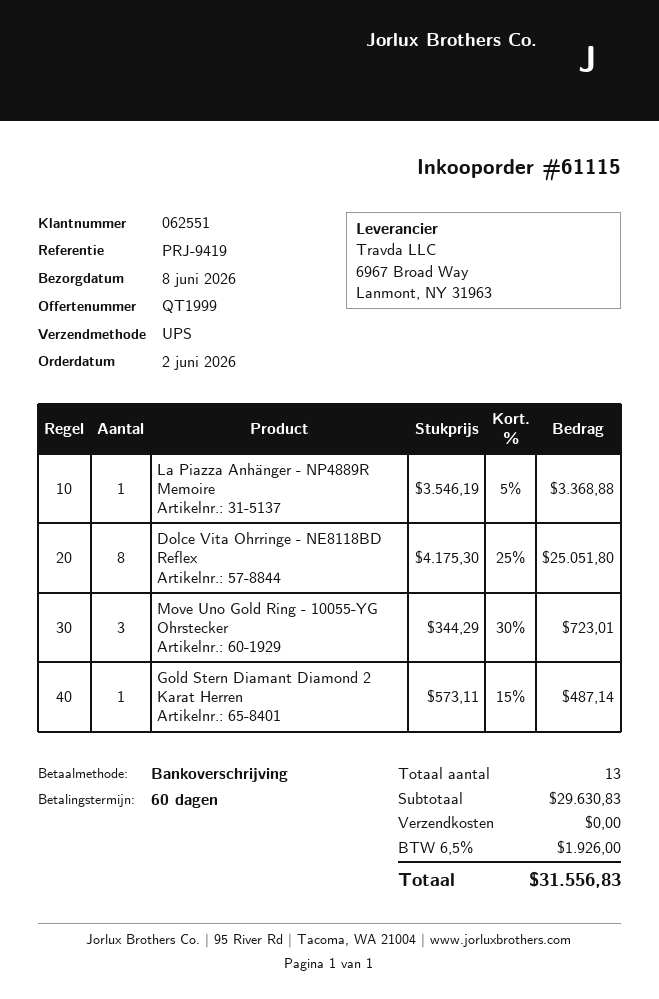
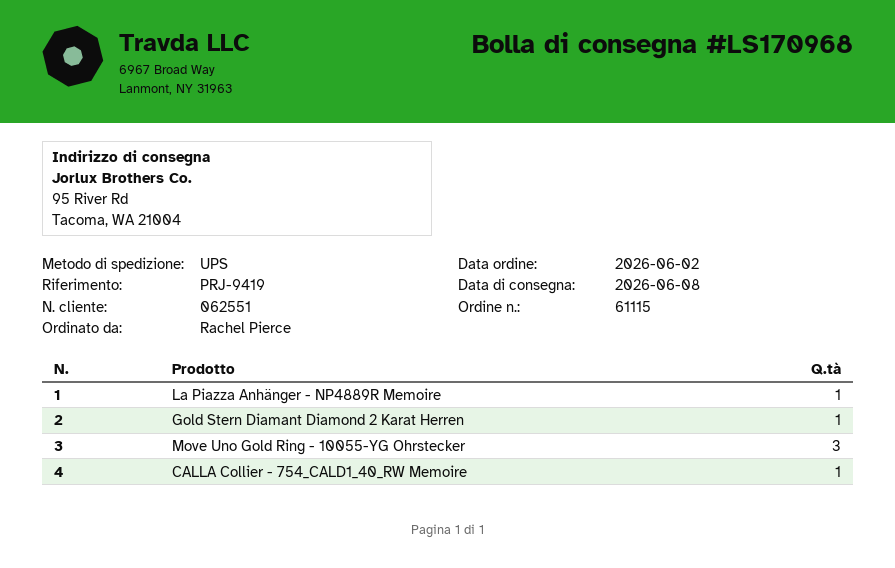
Dolce Vita Ohrringe - NE8118BD Reflex: 8 -> none
CALLA Collier - 754_CALD1_40_RW Memoire: none -> 1

